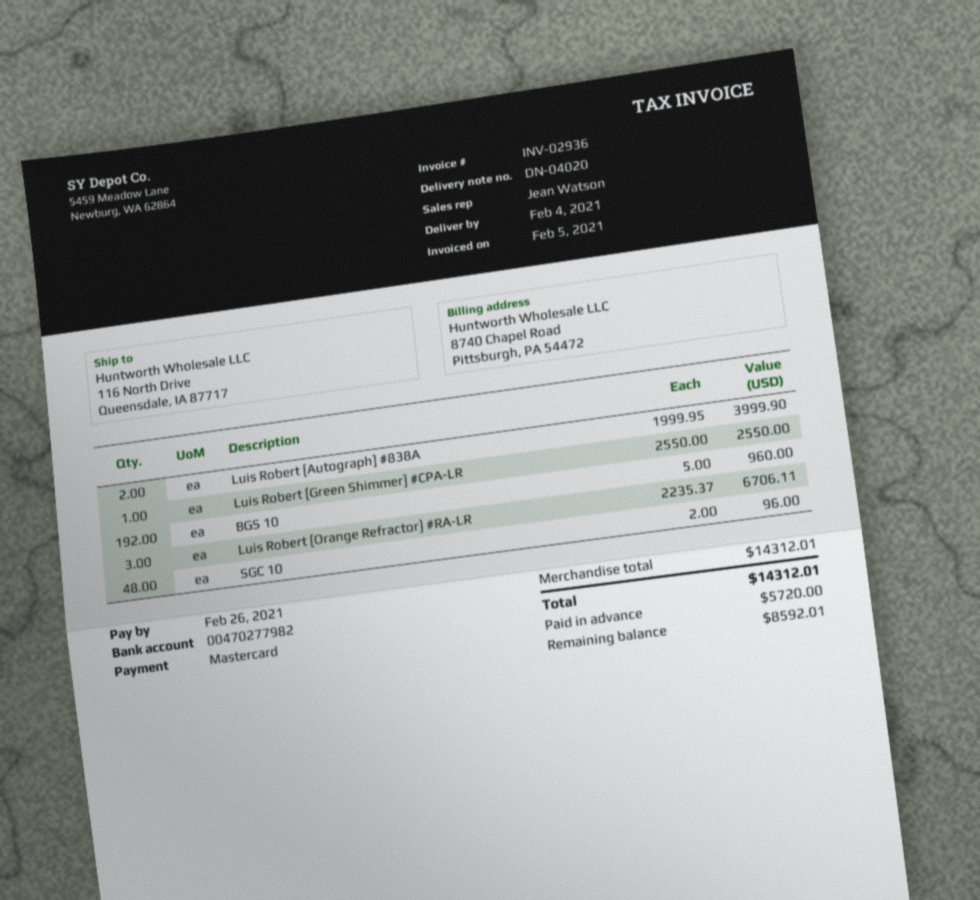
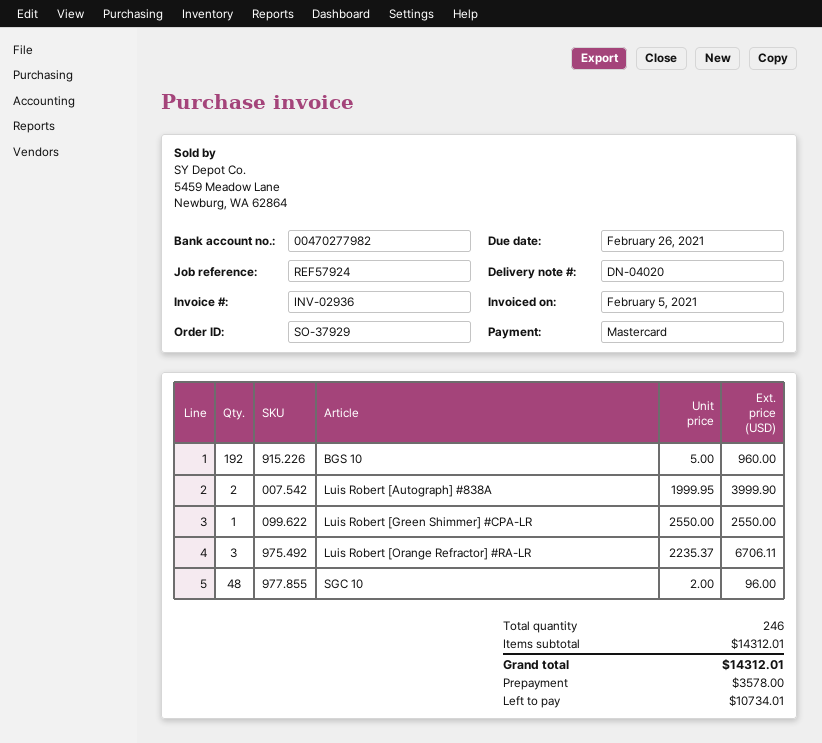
deposit: 5720.00 -> 3578.00
balance: 8592.01 -> 10734.01

